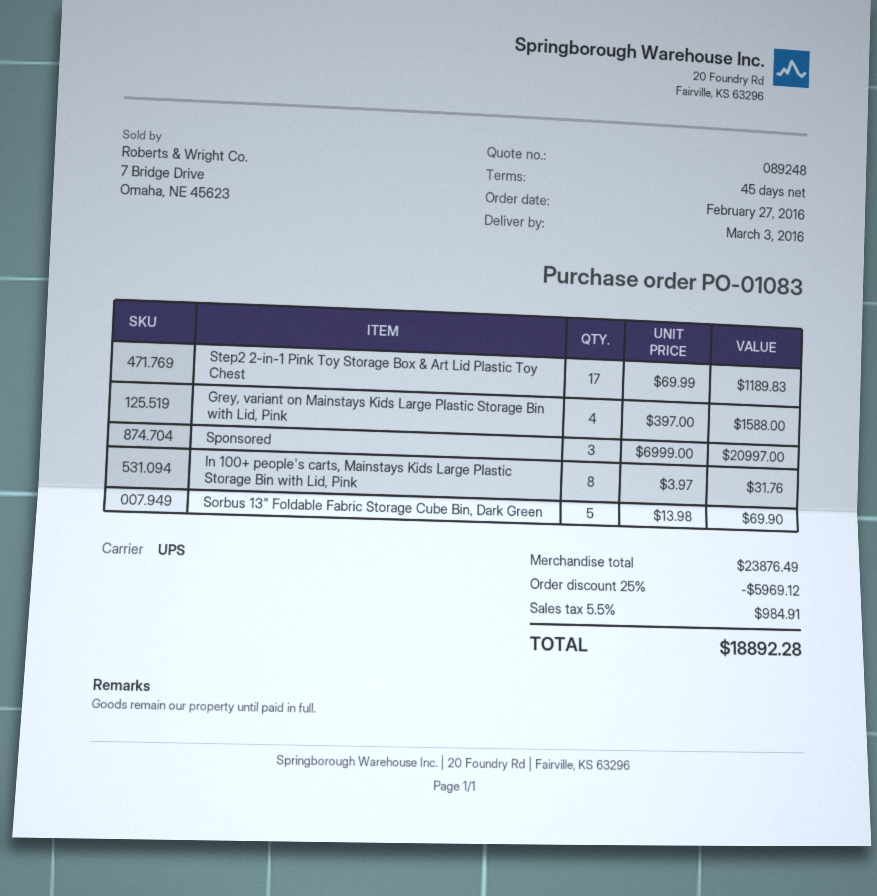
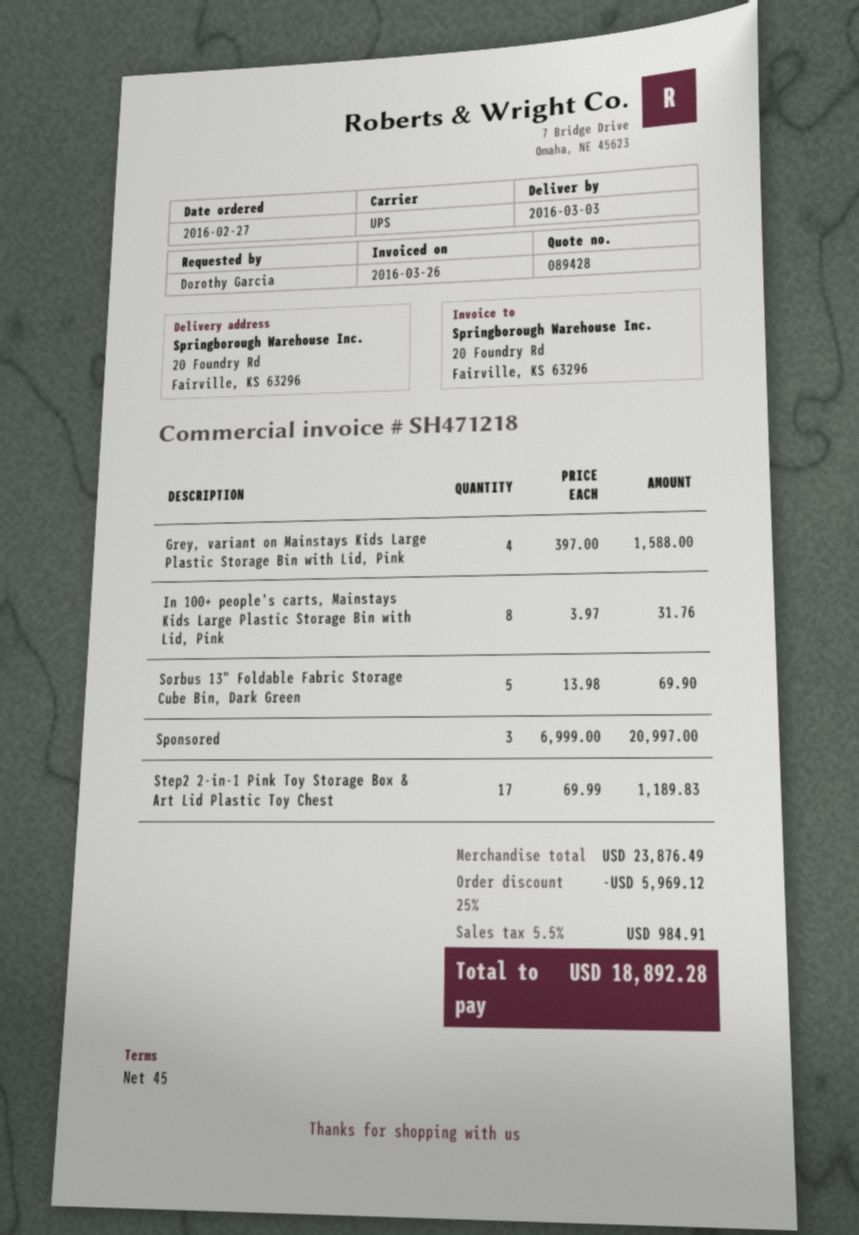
quote number: 089248 -> 089428

